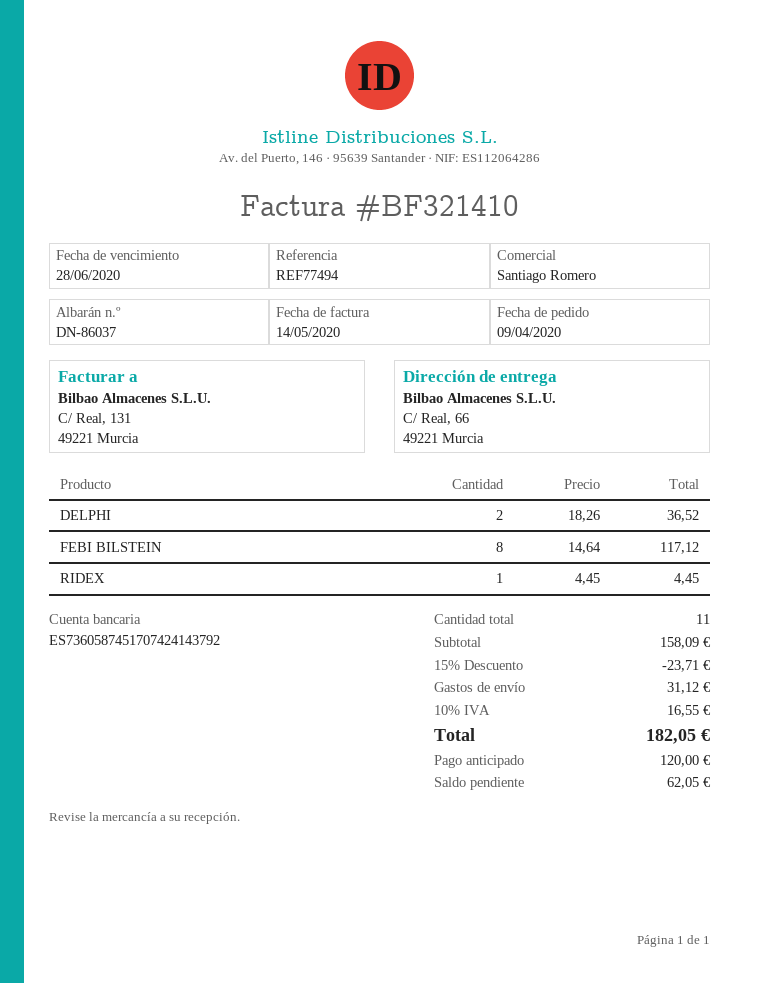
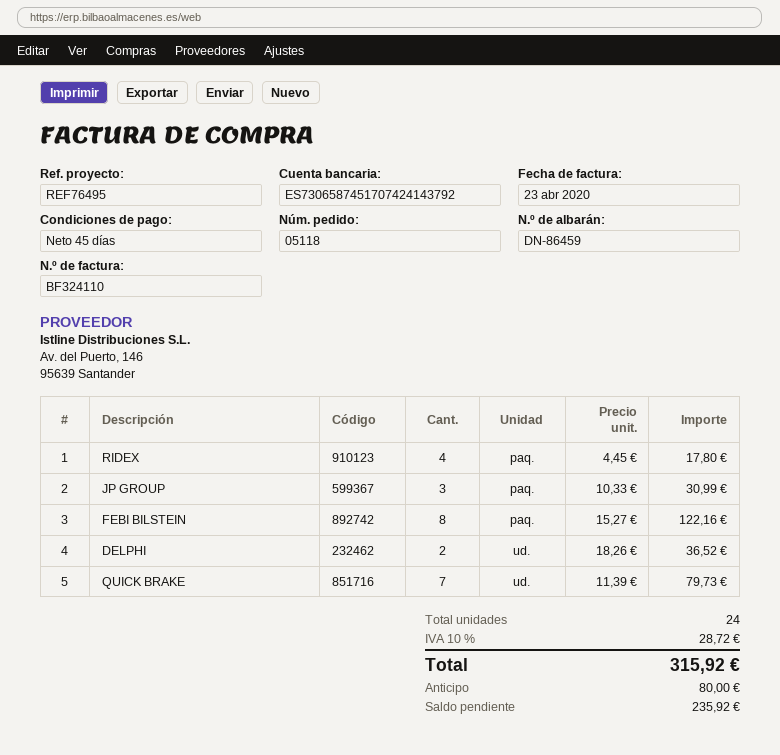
delivery note number: DN-86037 -> DN-86459
invoice number: BF321410 -> BF324110
invoice date: 2020-05-14 -> 2020-04-23
reference: REF77494 -> REF76495
bank account: ES7360587451707424143792 -> ES7306587451707424143792
FEBI BILSTEIN: 8 x 14.64 = 117.12 -> 8 x 15.27 = 122.16
RIDEX: 1 x 4.45 = 4.45 -> 4 x 4.45 = 17.80
JP GROUP: none -> 3 x 10.33 = 30.99
QUICK BRAKE: none -> 7 x 11.39 = 79.73
total quantity: 11 -> 24
discount: 15% = 23.71 -> none
shipping: 31.12 -> none
tax: 10% = 16.55 -> 10% = 28.72
total: 182.05 -> 315.92
deposit: 120.00 -> 80.00
balance: 62.05 -> 235.92

